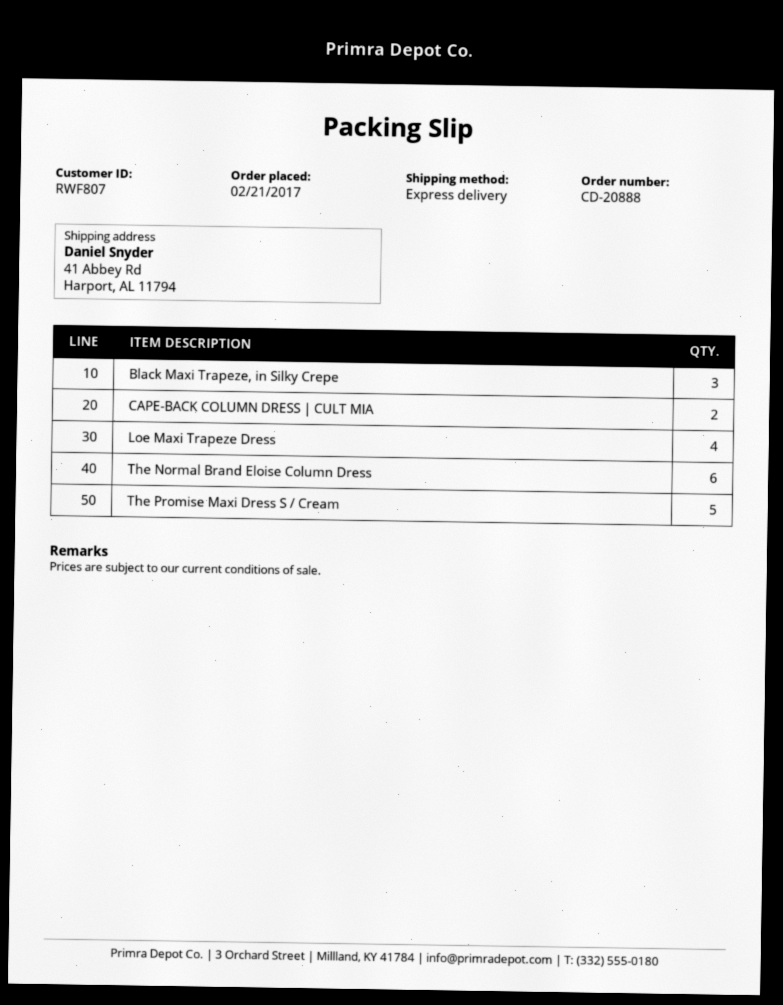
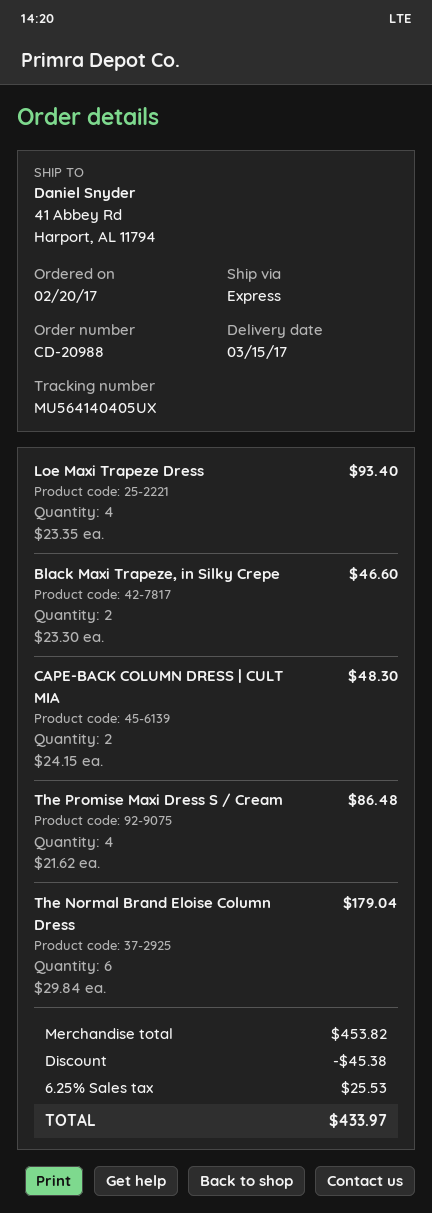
order number: CD-20888 -> CD-20988
order date: 2017-02-21 -> 2017-02-20
Black Maxi Trapeze, in Silky Crepe: 3 -> 2
The Promise Maxi Dress S / Cream: 5 -> 4

